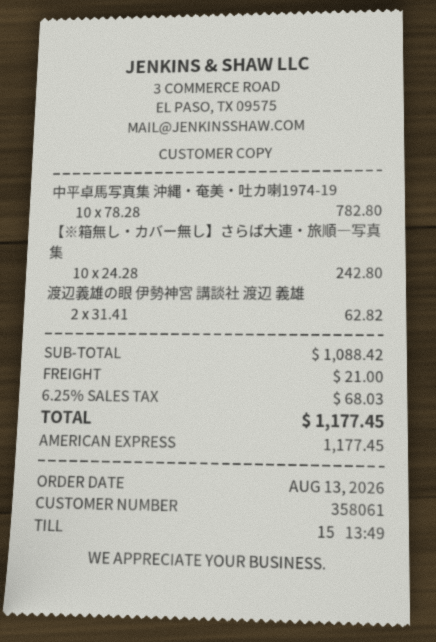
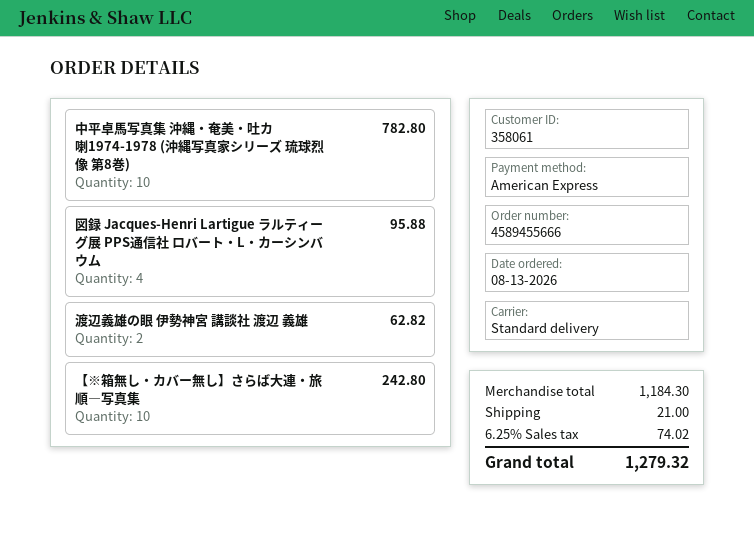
図録 Jacques-Henri Lartigue ラルティーグ展 PPS通信社 ロバート・L・カーシンバウム: none -> 4 for 95.88
subtotal: 1088.42 -> 1184.30
tax: 6.25% = 68.03 -> 6.25% = 74.02
total: 1177.45 -> 1279.32

